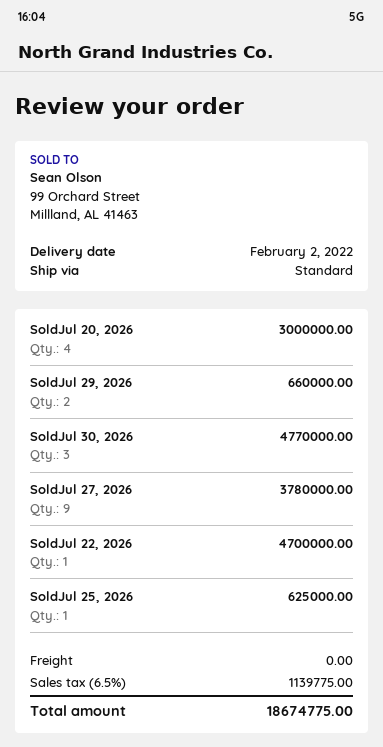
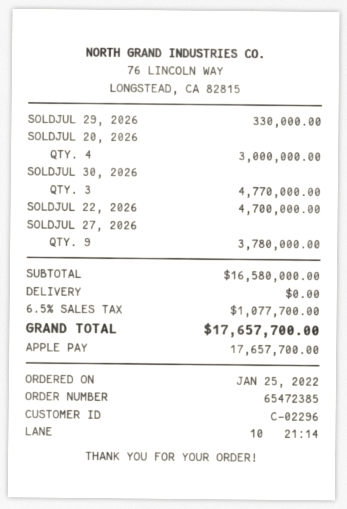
SoldJul 29, 2026: 2 for 660000.00 -> 1 for 330000.00
SoldJul 25, 2026: 1 for 625000.00 -> none
tax: 6.5% = 1139775.00 -> 6.5% = 1077700.00
total: 18674775.00 -> 17657700.00

